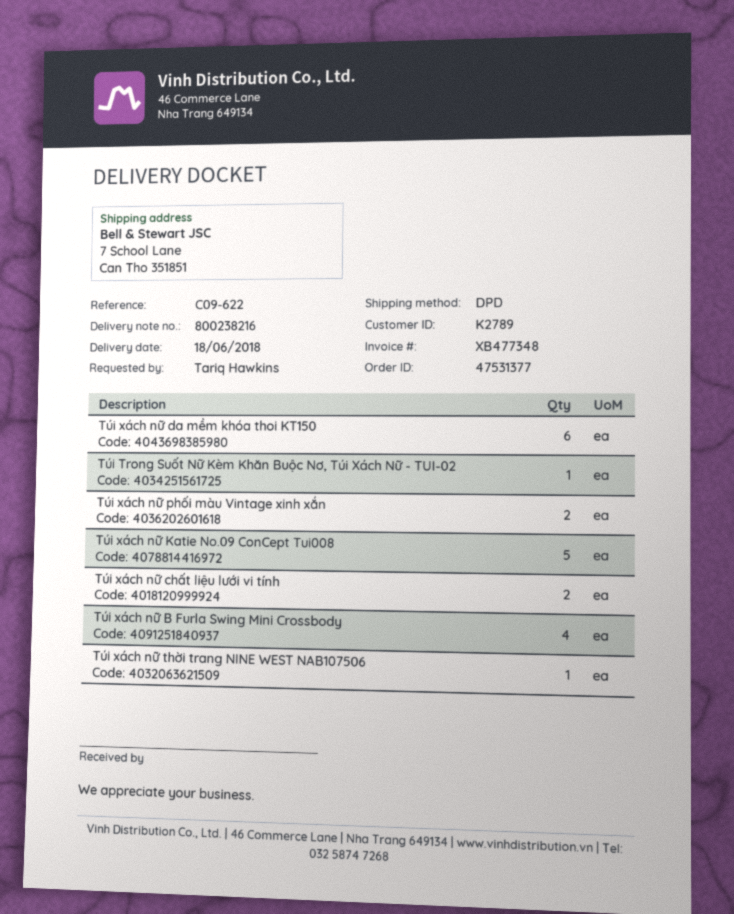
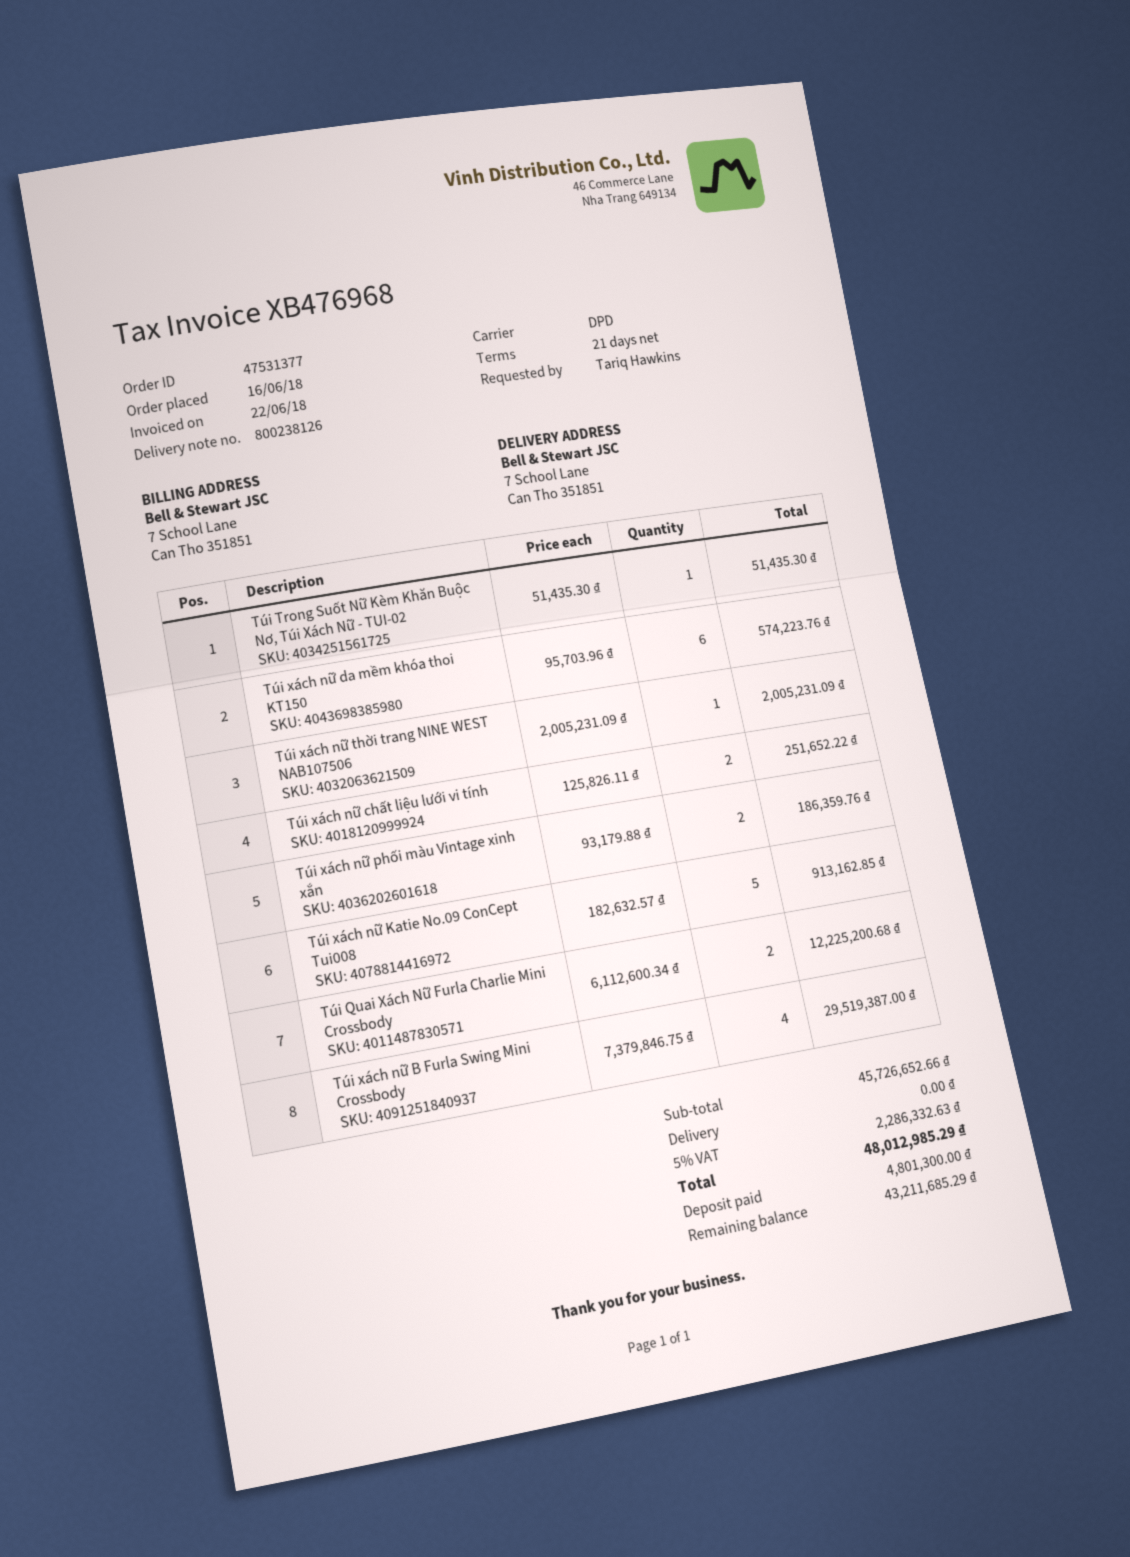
delivery note number: 800238216 -> 800238126
invoice number: XB477348 -> XB476968
Túi Quai Xách Nữ Furla Charlie Mini Crossbody: none -> 2

